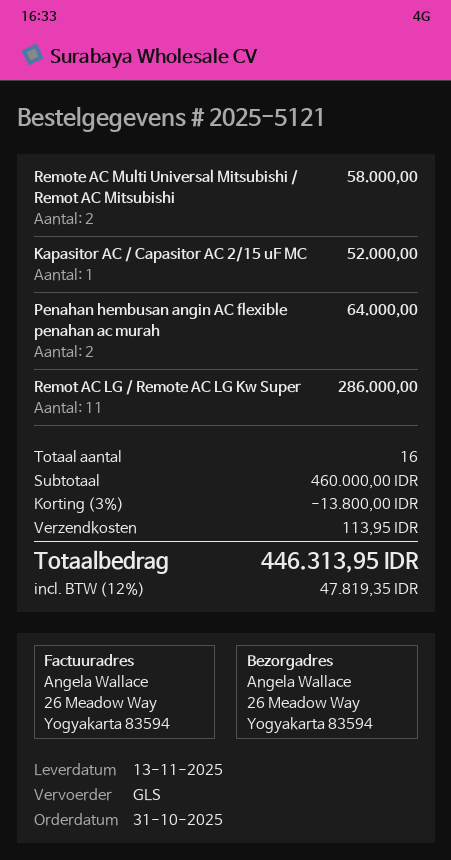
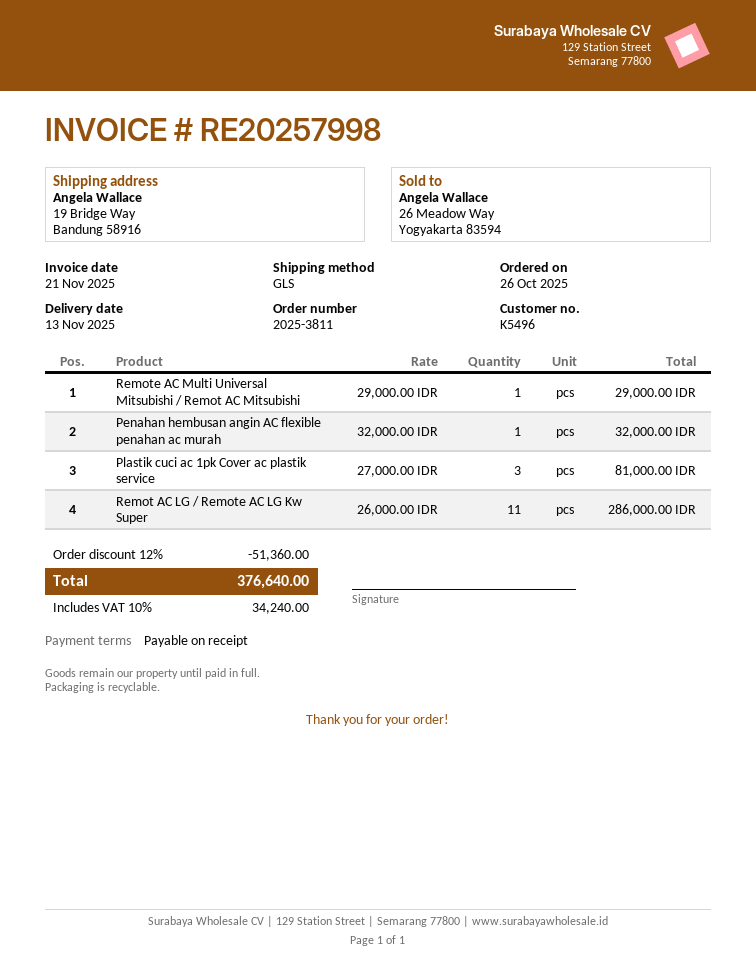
order number: 2025-5121 -> 2025-3811
order date: 2025-10-31 -> 2025-10-26
ship to: 26 Meadow Way, Yogyakarta 83594 -> 19 Bridge Way, Bandung 58916
Remote AC Multi Universal Mitsubishi / Remot AC Mitsubishi: 2 for 58000.00 -> 1 for 29000.00
Kapasitor AC / Capasitor AC 2/15 uF MC: 1 for 52000.00 -> none
Penahan hembusan angin AC flexible penahan ac murah: 2 for 64000.00 -> 1 for 32000.00
Plastik cuci ac 1pk Cover ac plastik service: none -> 3 for 81000.00
discount: 3% = 13800.00 -> 12% = 51360.00
shipping: 113.95 -> none
tax: 12% = 47819.35 -> 10% = 34240.00
total: 446313.95 -> 376640.00

